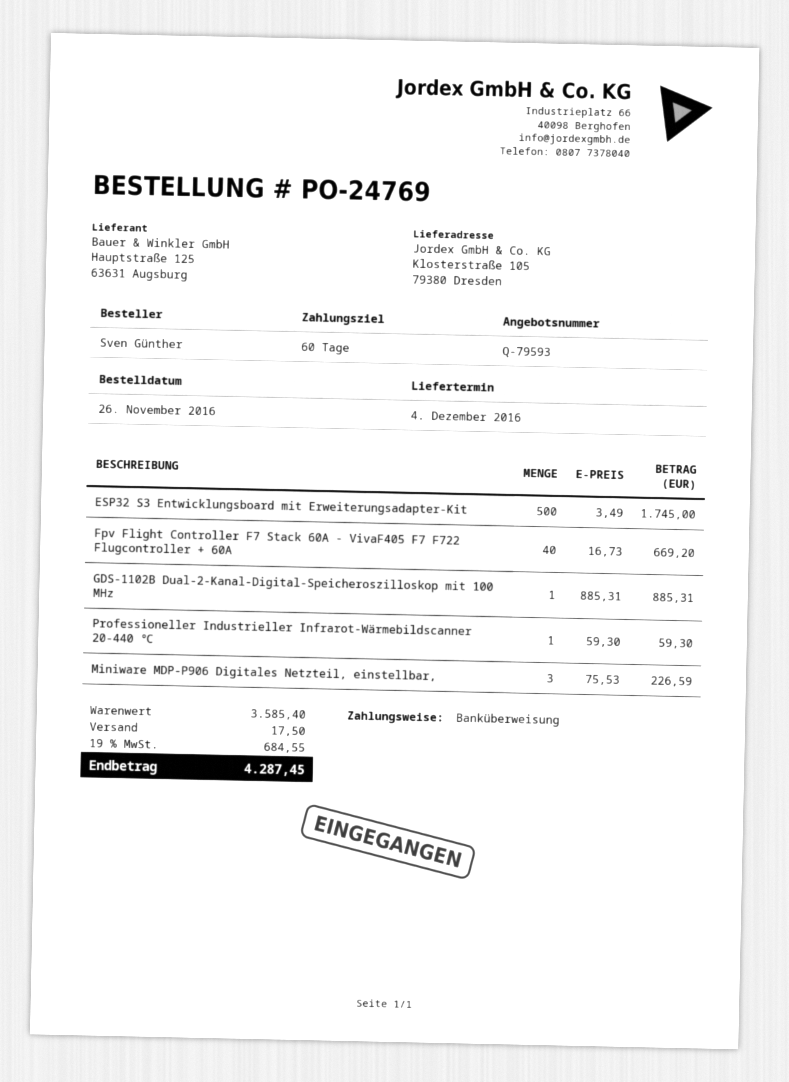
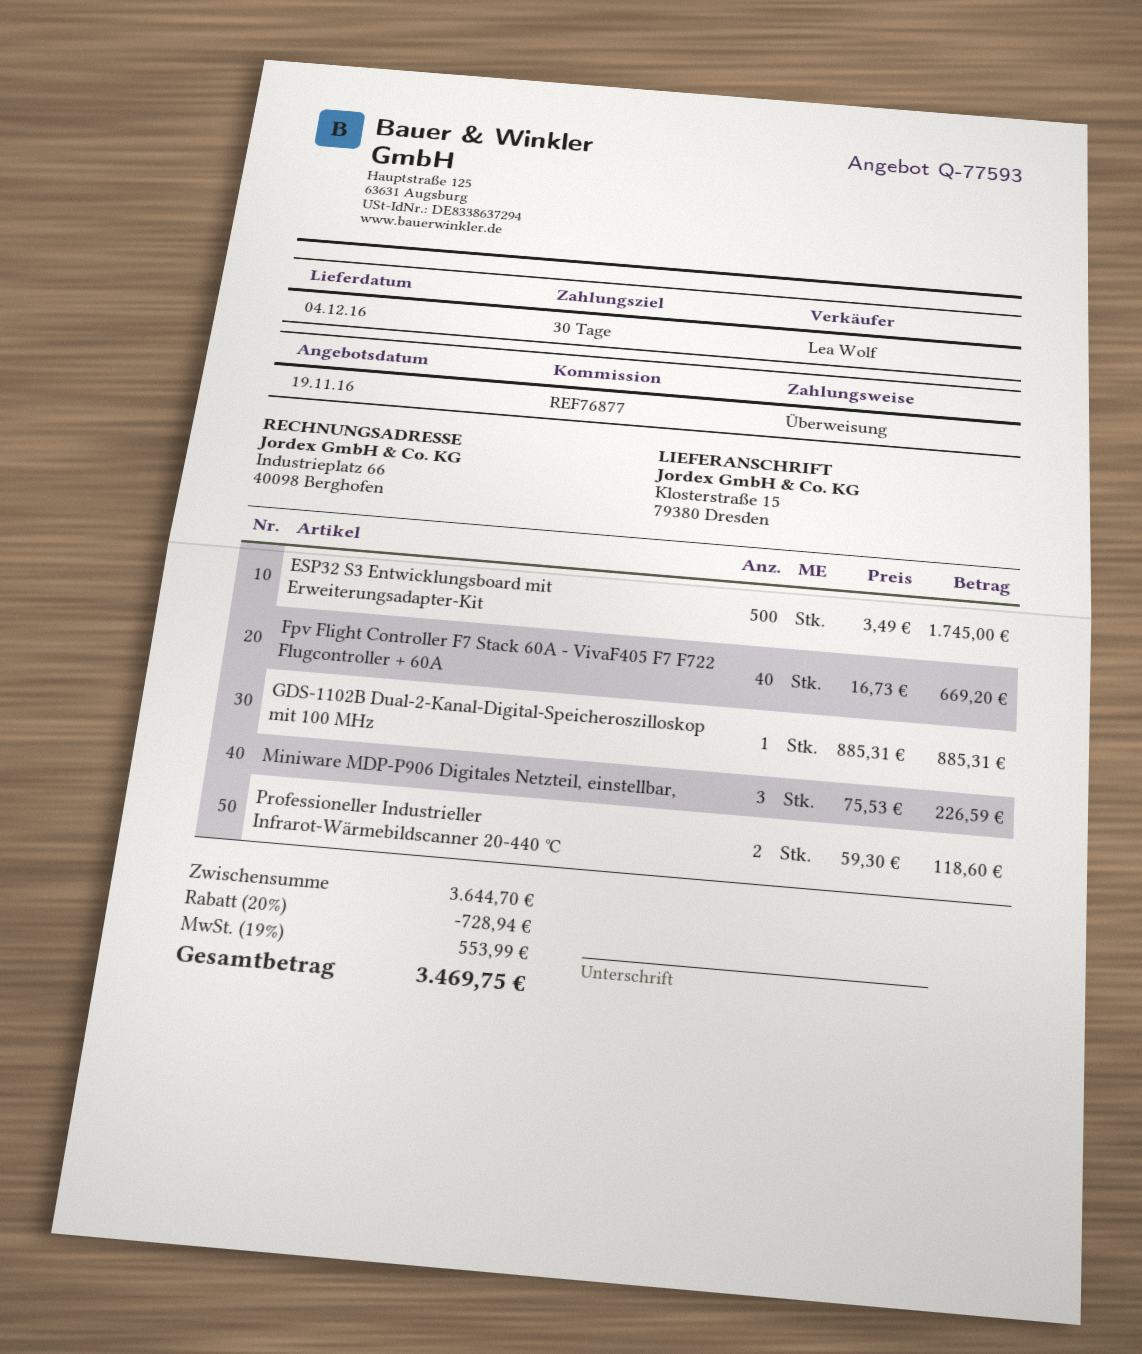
quote number: Q-79593 -> Q-77593
payment terms: 60 days -> 30 days
ship to: Klosterstraße 105, 79380 Dresden -> Klosterstraße 15, 79380 Dresden
Professioneller Industrieller Infrarot-Wärmebildscanner 20-440 ℃: 1 x 59.30 = 59.30 -> 2 x 59.30 = 118.60
subtotal: 3585.40 -> 3644.70
discount: none -> 20% = 728.94
shipping: 17.50 -> none
tax: 19% = 684.55 -> 19% = 553.99
total: 4287.45 -> 3469.75

